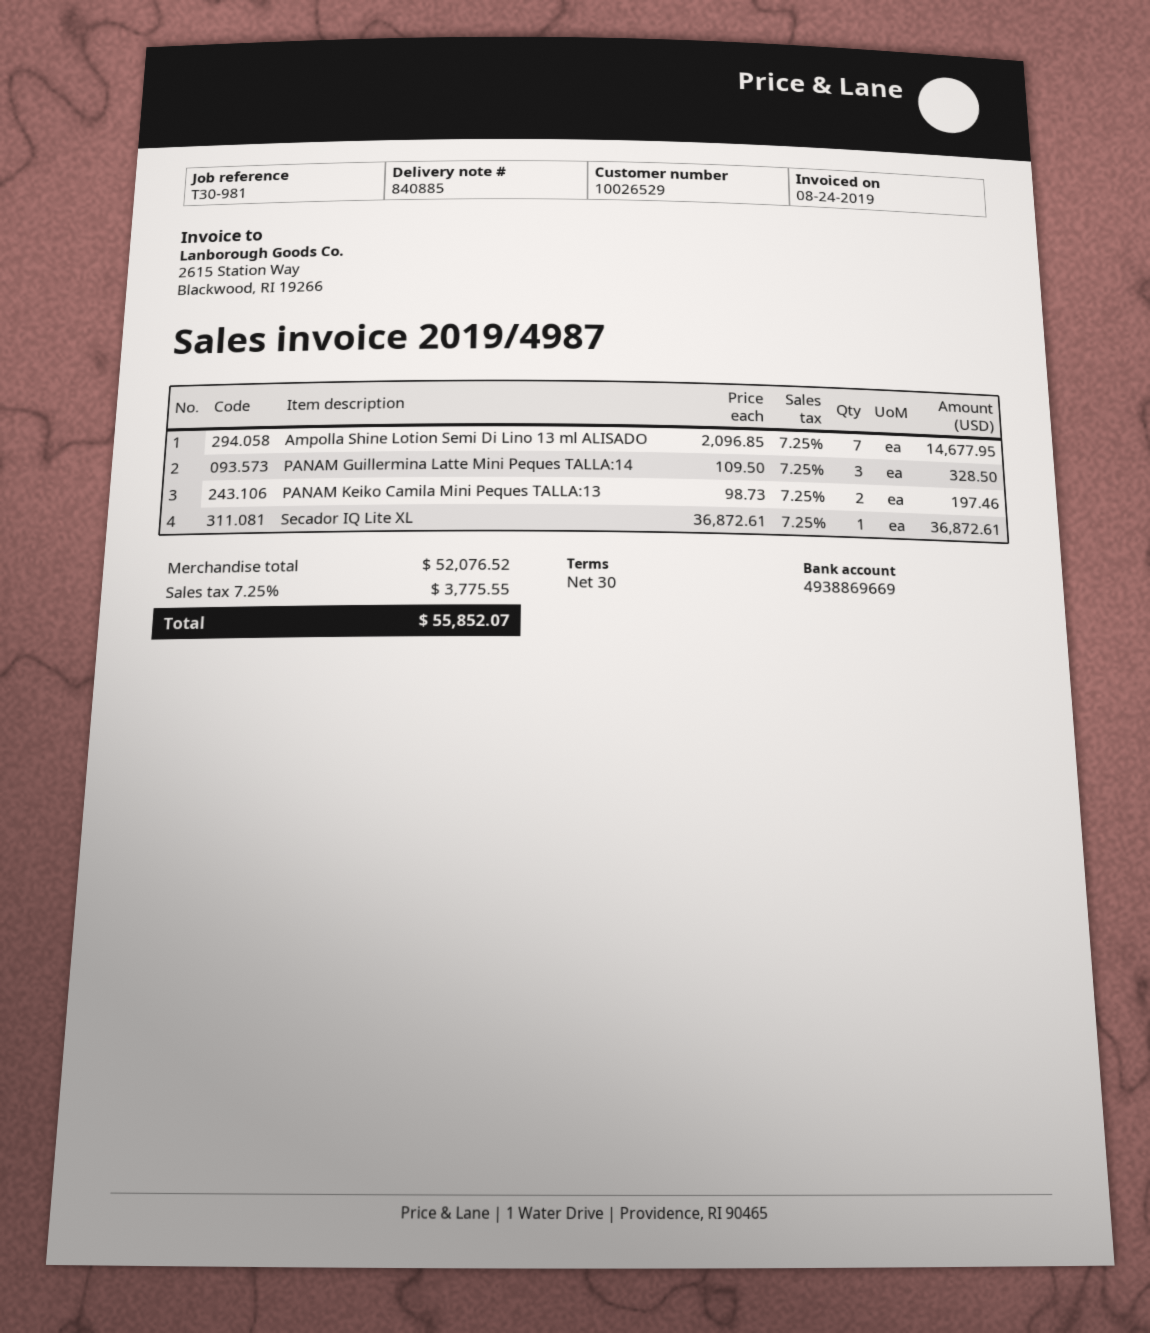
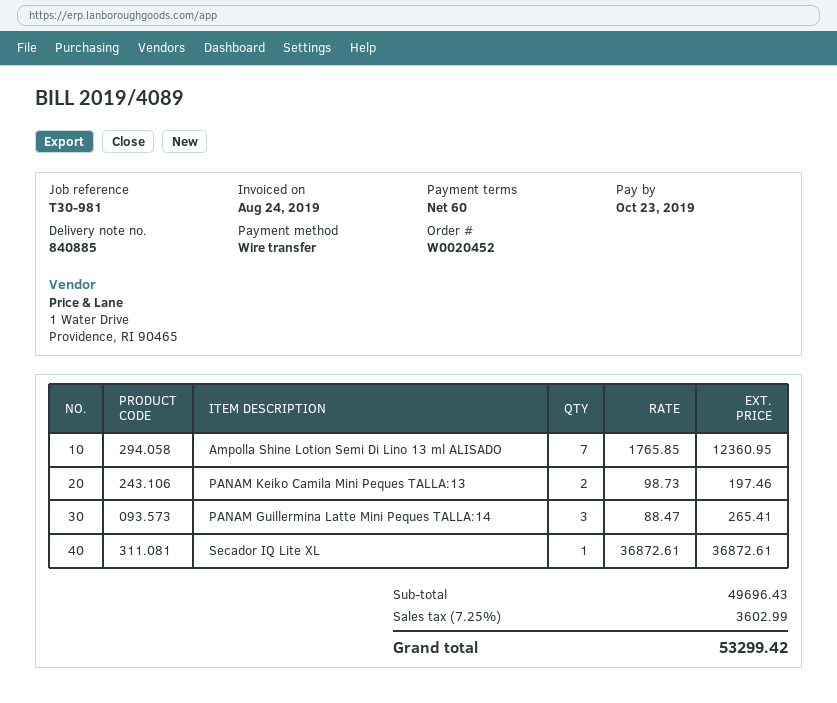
invoice number: 2019/4987 -> 2019/4089
payment terms: 30 days -> 60 days
Ampolla Shine Lotion Semi Di Lino 13 ml ALISADO: 7 x 2096.85 = 14677.95 -> 7 x 1765.85 = 12360.95
PANAM Guillermina Latte Mini Peques TALLA:14: 3 x 109.50 = 328.50 -> 3 x 88.47 = 265.41
subtotal: 52076.52 -> 49696.43
tax: 7.25% = 3775.55 -> 7.25% = 3602.99
total: 55852.07 -> 53299.42

